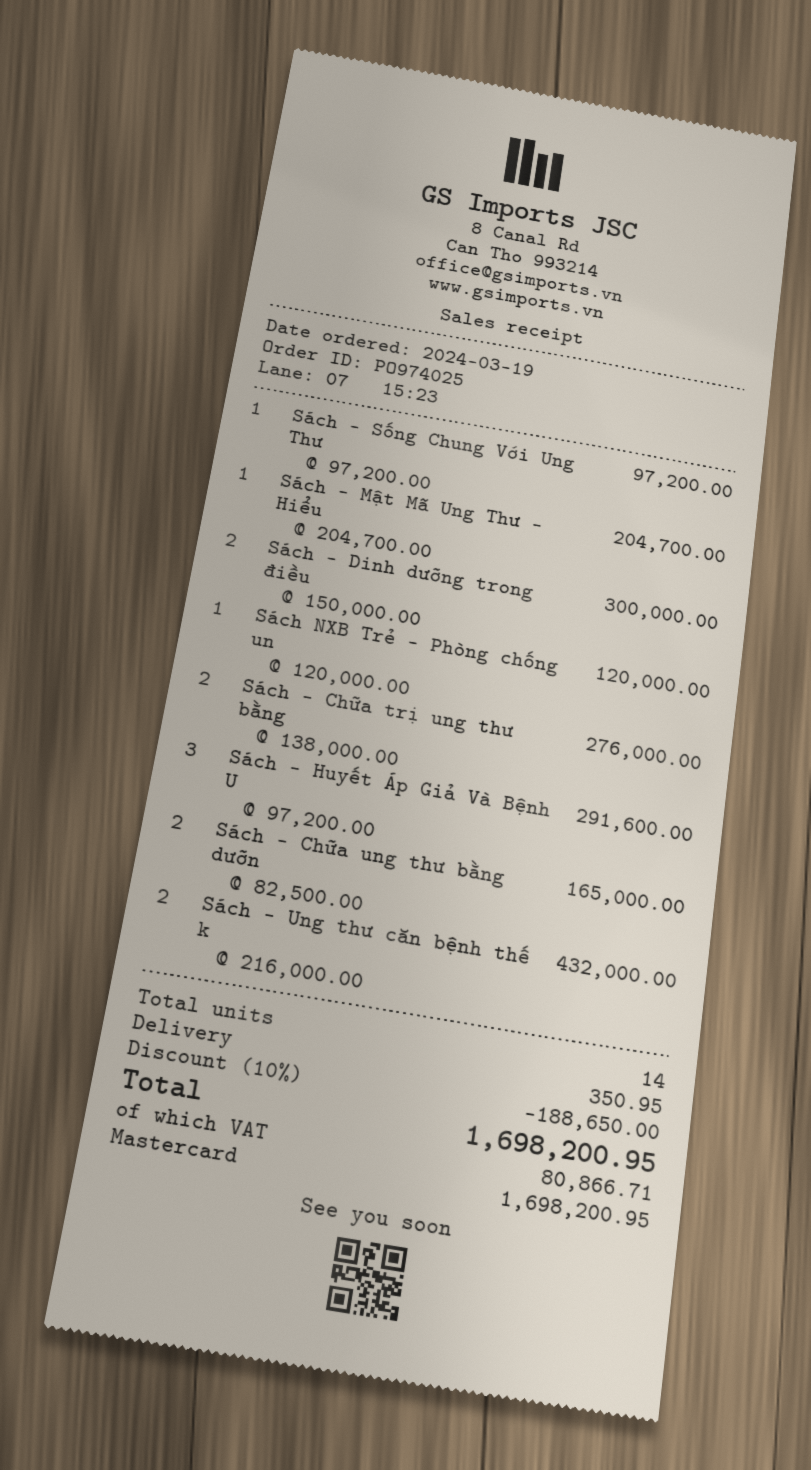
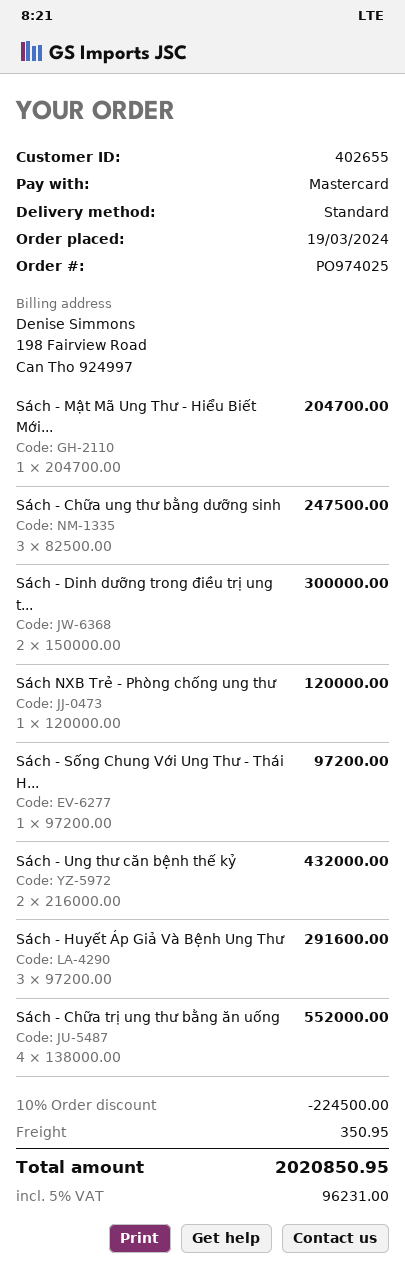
Sách - Chữa trị ung thư bằng: 2 x 138000.00 = 276000.00 -> 4 x 138000.00 = 552000.00
Sách - Chữa ung thư bằng dưỡn: 2 x 82500.00 = 165000.00 -> 3 x 82500.00 = 247500.00
discount: 10% = 188650.00 -> 10% = 224500.00
tax: 80866.71 -> 96231.00
total: 1698200.95 -> 2020850.95

